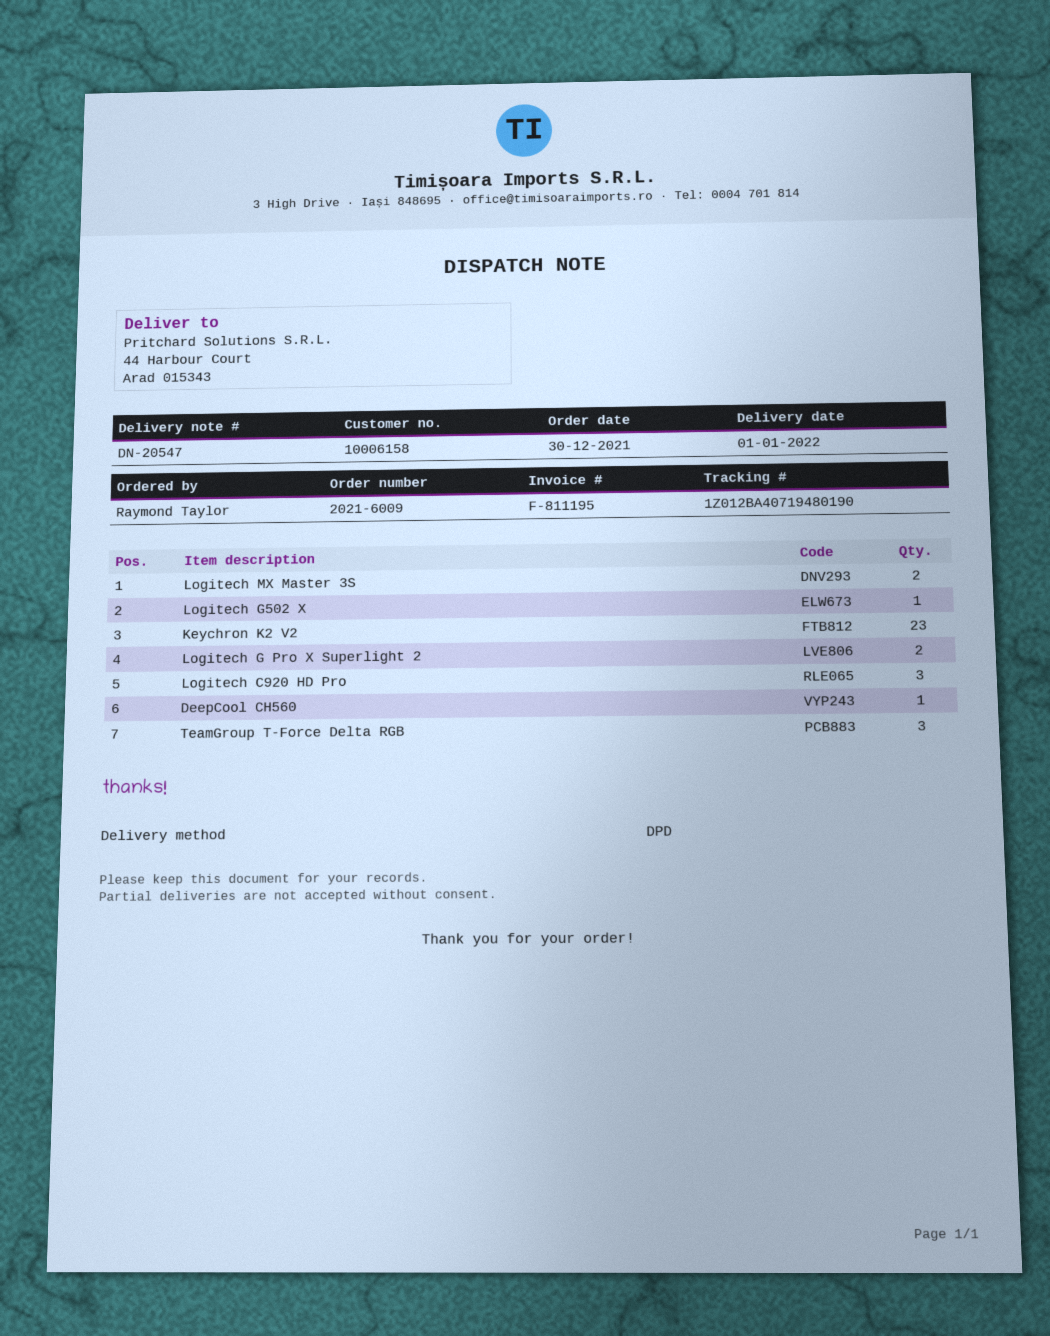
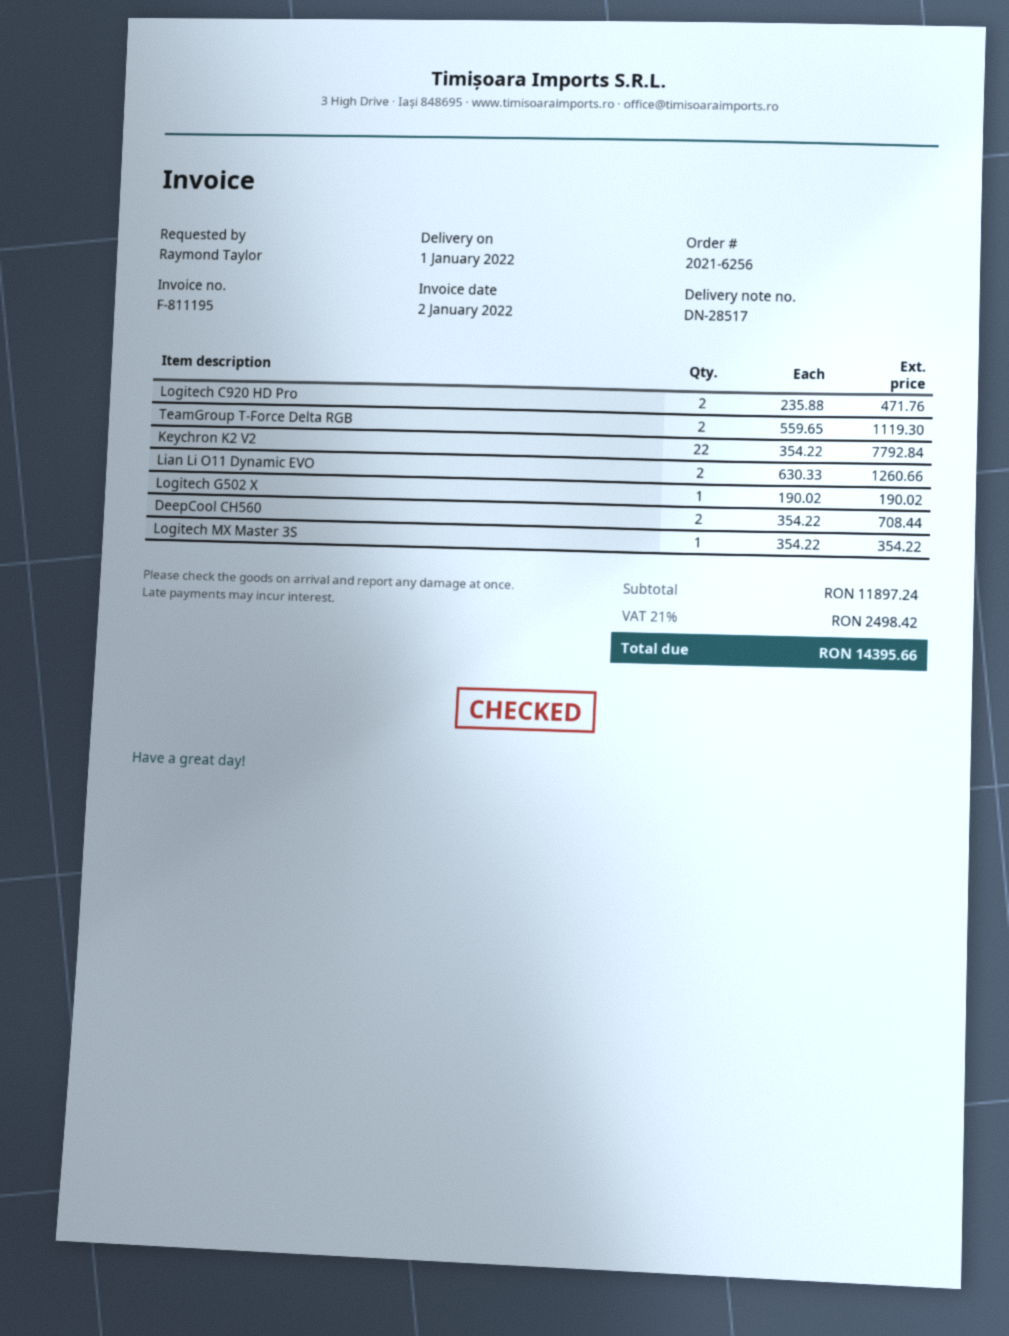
order number: 2021-6009 -> 2021-6256
delivery note number: DN-20547 -> DN-28517
Logitech MX Master 3S: 2 -> 1
Keychron K2 V2: 23 -> 22
Logitech G Pro X Superlight 2: 2 -> none
Logitech C920 HD Pro: 3 -> 2
DeepCool CH560: 1 -> 2
TeamGroup T-Force Delta RGB: 3 -> 2
Lian Li O11 Dynamic EVO: none -> 2

